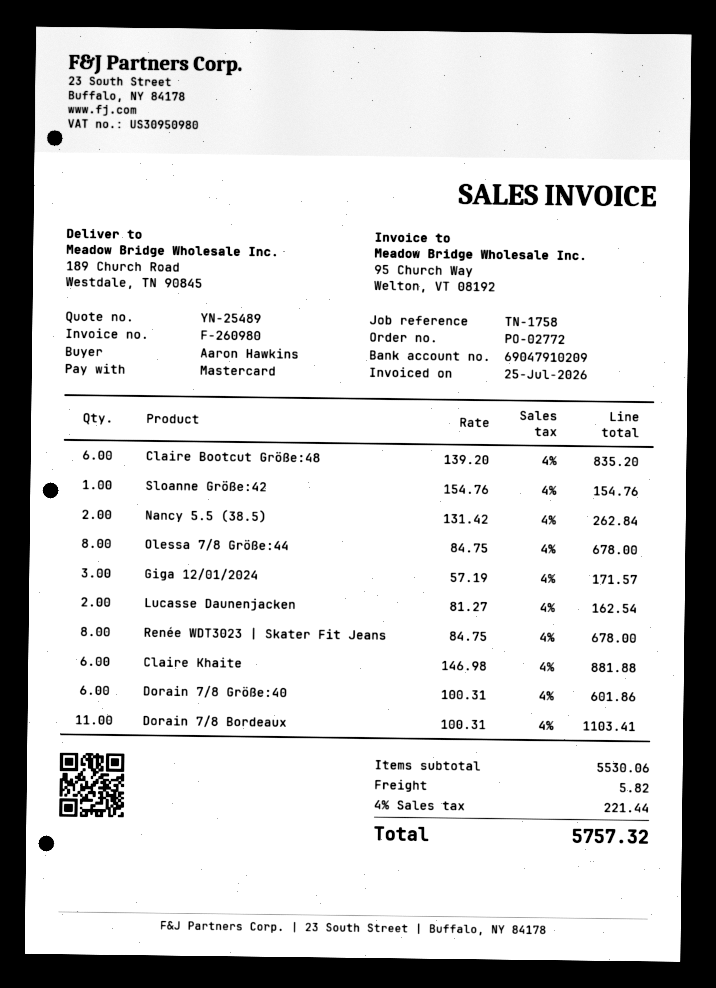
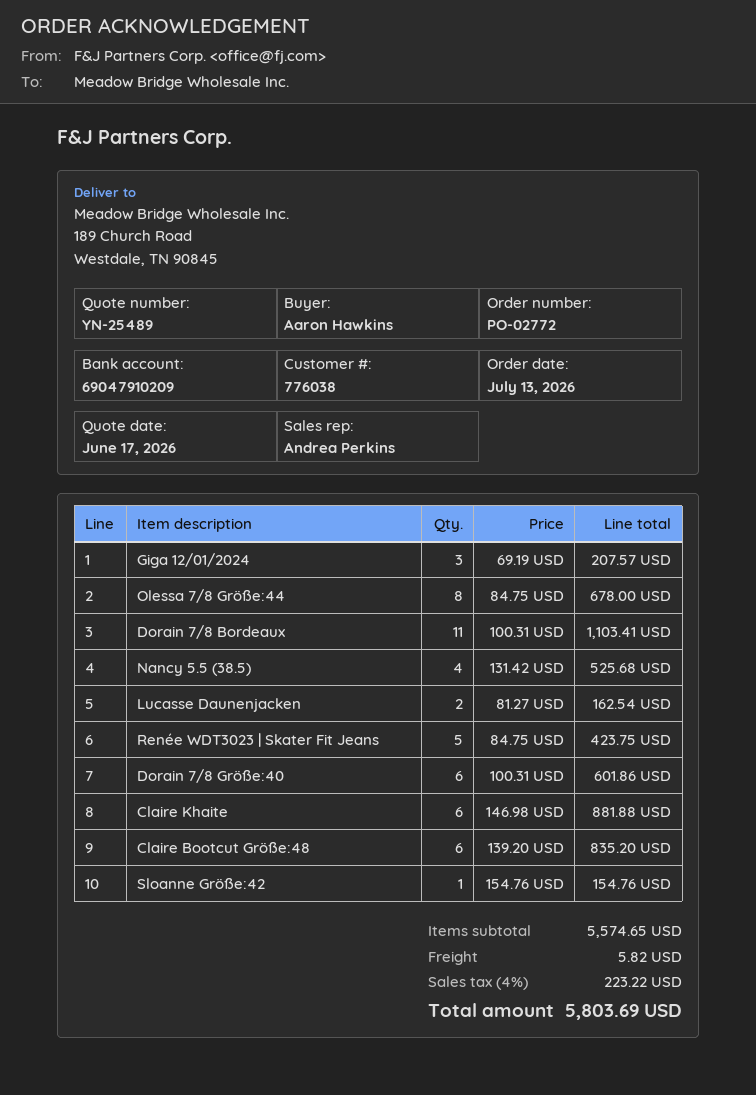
Nancy 5.5 (38.5): 2 x 131.42 = 262.84 -> 4 x 131.42 = 525.68
Giga 12/01/2024: 3 x 57.19 = 171.57 -> 3 x 69.19 = 207.57
Renée WDT3023 | Skater Fit Jeans: 8 x 84.75 = 678.00 -> 5 x 84.75 = 423.75
subtotal: 5530.06 -> 5574.65
tax: 4% = 221.44 -> 4% = 223.22
total: 5757.32 -> 5803.69

